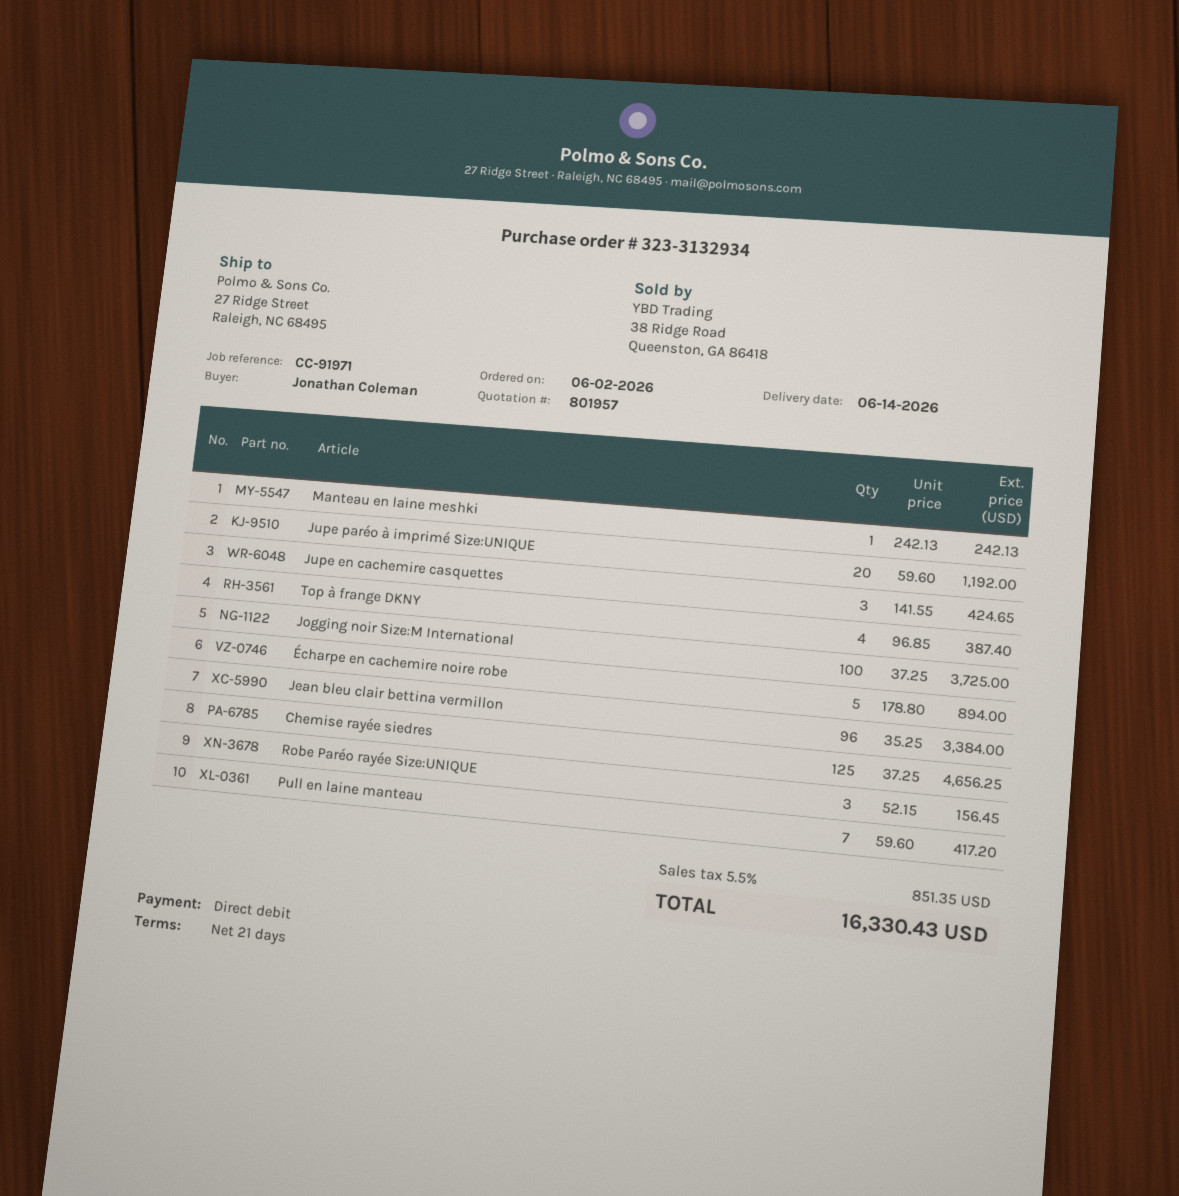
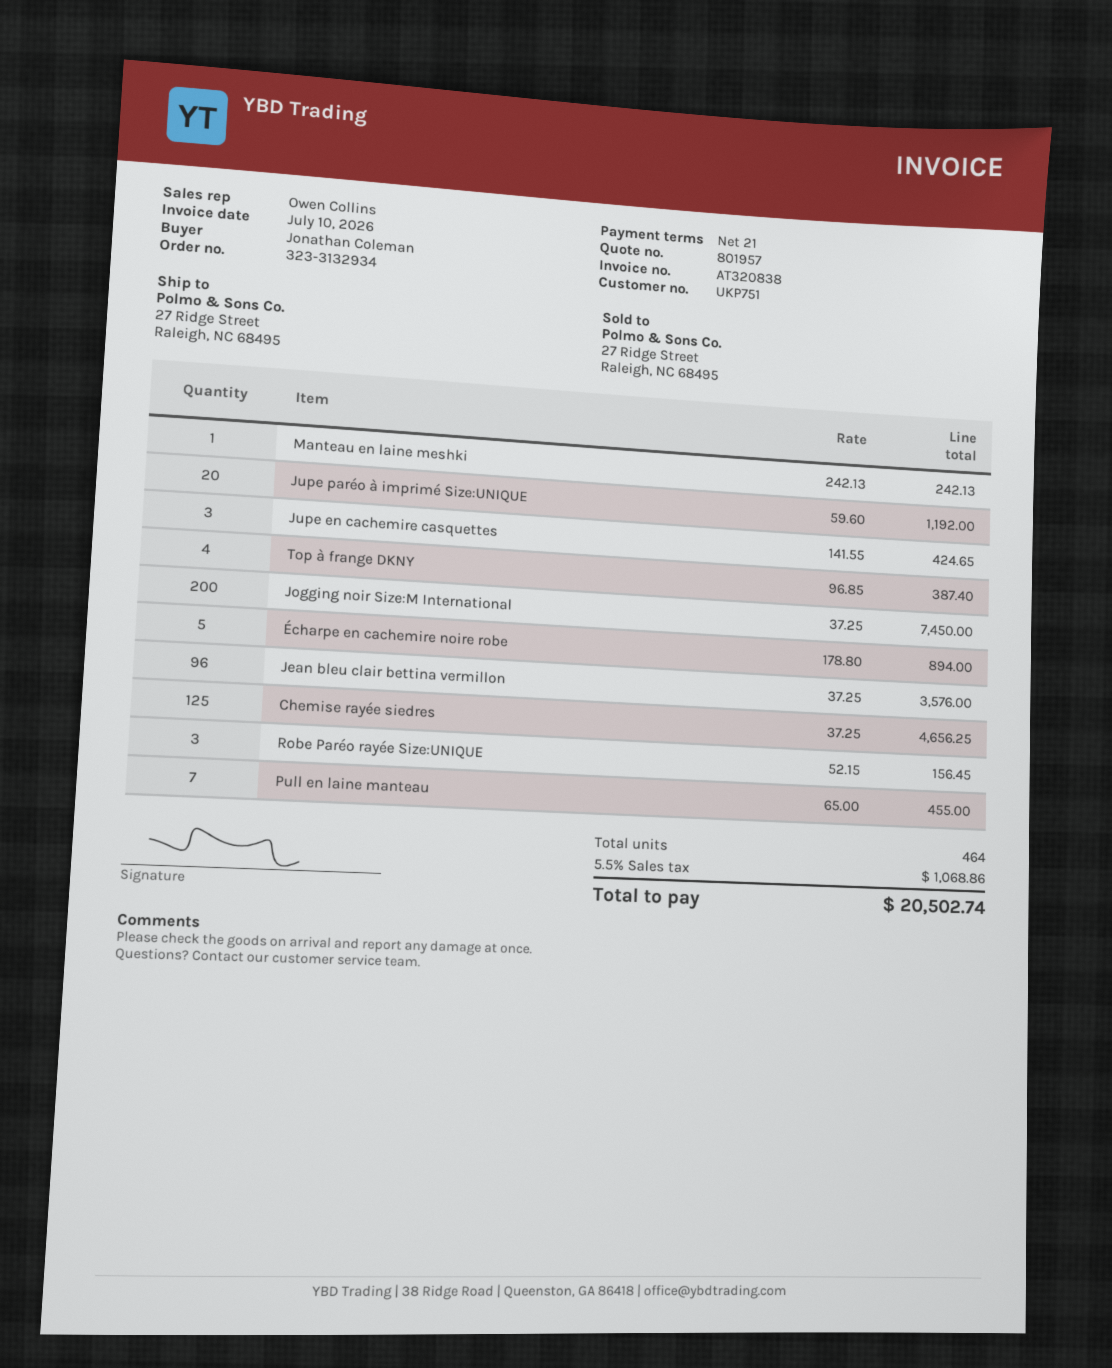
Jogging noir Size:M International: 100 x 37.25 = 3725.00 -> 200 x 37.25 = 7450.00
Jean bleu clair bettina vermillon: 96 x 35.25 = 3384.00 -> 96 x 37.25 = 3576.00
Pull en laine manteau: 7 x 59.60 = 417.20 -> 7 x 65.00 = 455.00
tax: 5.5% = 851.35 -> 5.5% = 1068.86
total: 16330.43 -> 20502.74

